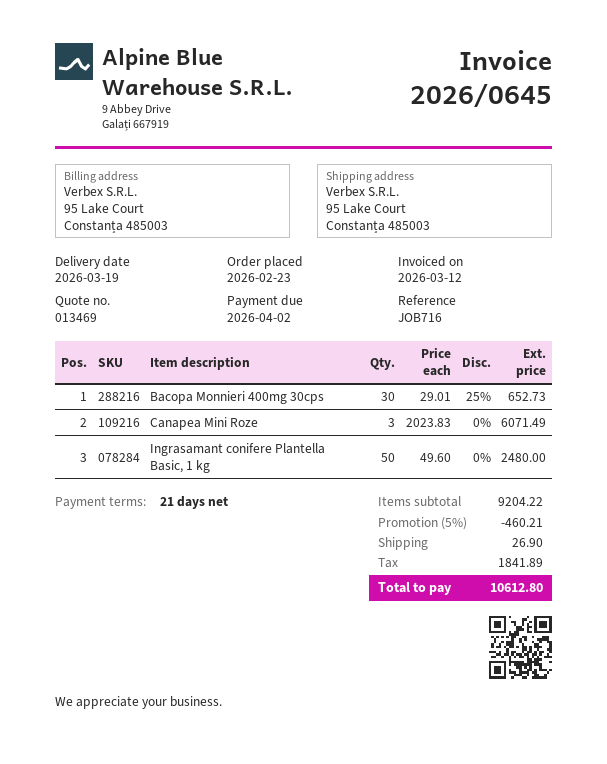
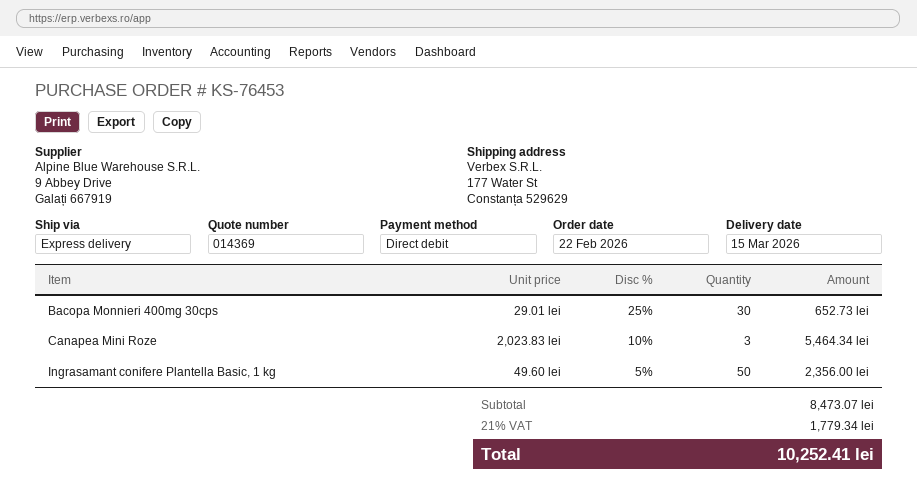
quote number: 013469 -> 014369
order date: 2026-02-23 -> 2026-02-22
delivery date: 2026-03-19 -> 2026-03-15
ship to: 95 Lake Court, Constanța 485003 -> 177 Water St, Constanța 529629
Canapea Mini Roze: 3 x 2023.83 = 6071.49 -> 3 x 2023.83 - 10% = 5464.34
Ingrasamant conifere Plantella Basic, 1 kg: 50 x 49.60 = 2480.00 -> 50 x 49.60 - 5% = 2356.00
subtotal: 9204.22 -> 8473.07
discount: 5% = 460.21 -> none
shipping: 26.90 -> none
tax: 1841.89 -> 1779.34
total: 10612.80 -> 10252.41

